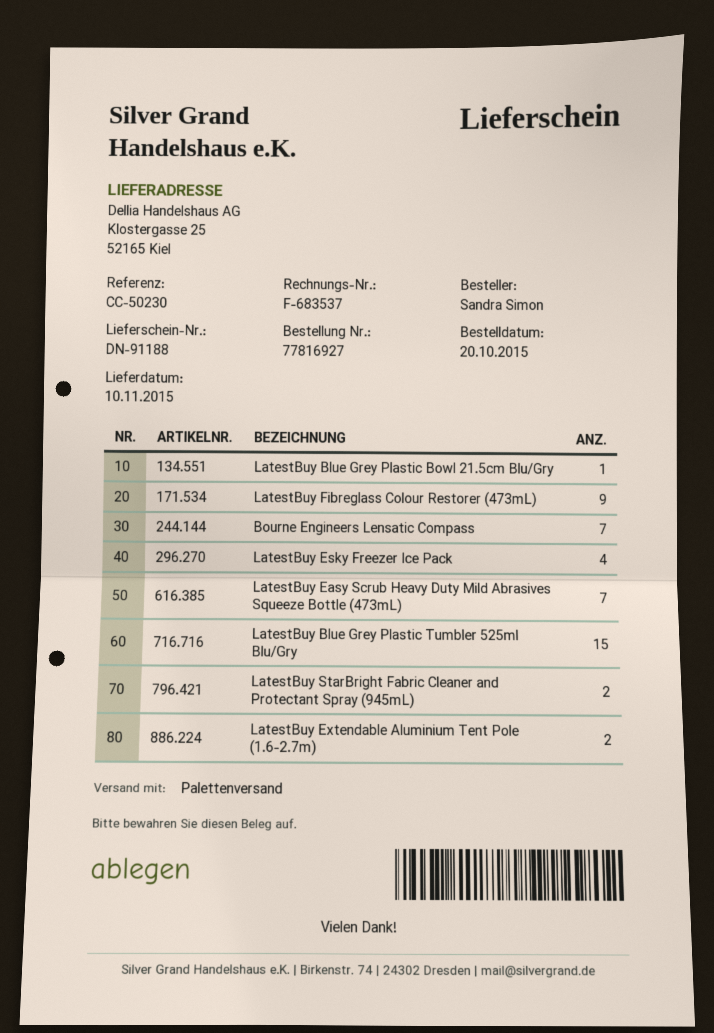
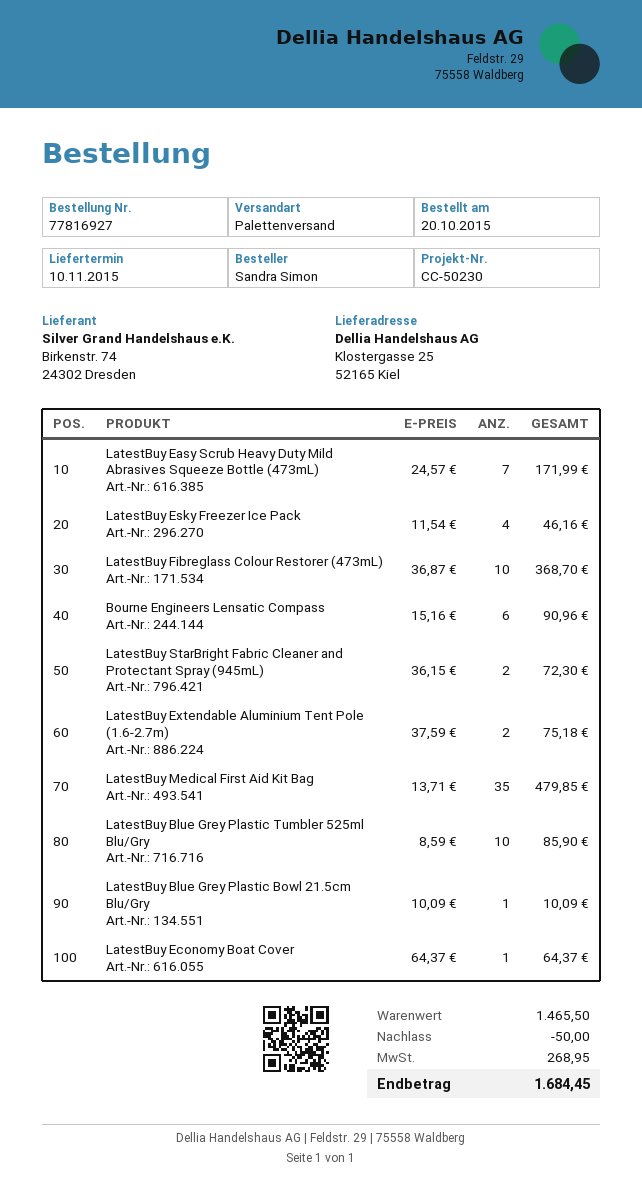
LatestBuy Fibreglass Colour Restorer (473mL): 9 -> 10
Bourne Engineers Lensatic Compass: 7 -> 6
LatestBuy Blue Grey Plastic Tumbler 525ml Blu/Gry: 15 -> 10
LatestBuy Medical First Aid Kit Bag: none -> 35
LatestBuy Economy Boat Cover: none -> 1

